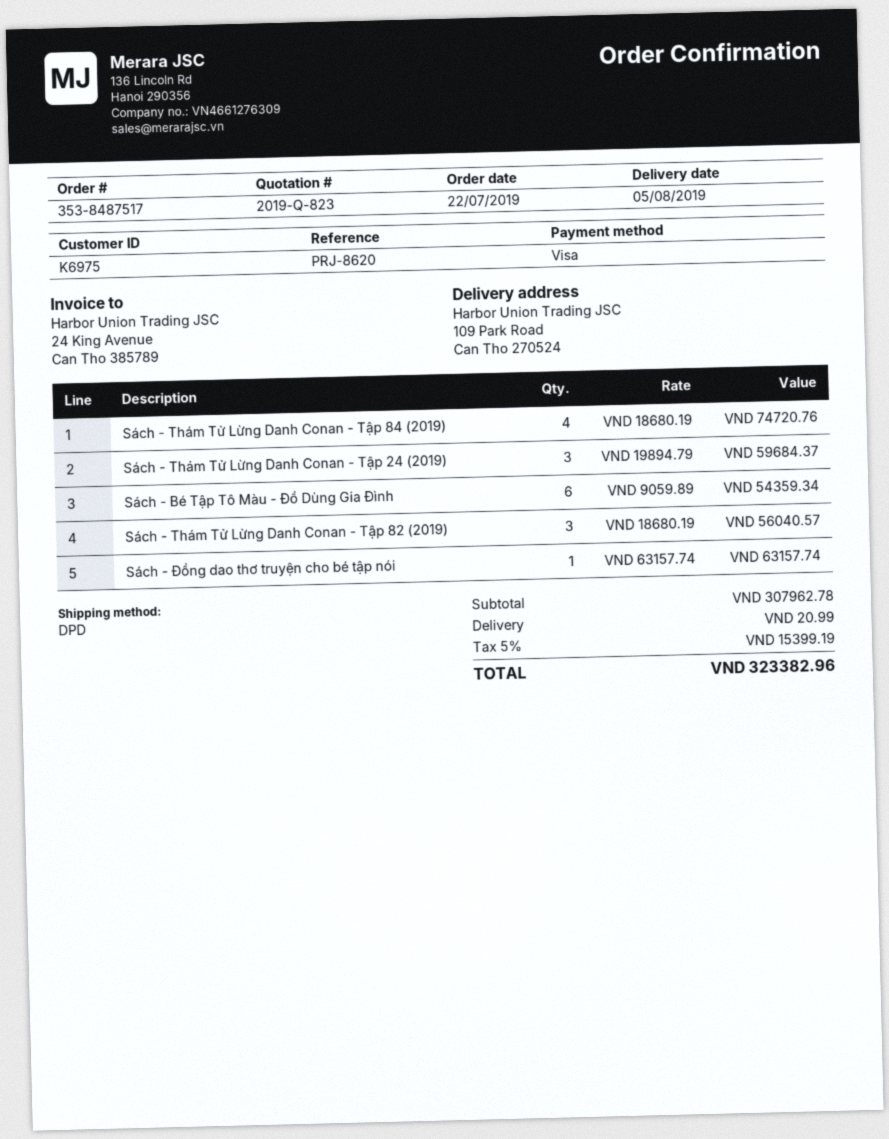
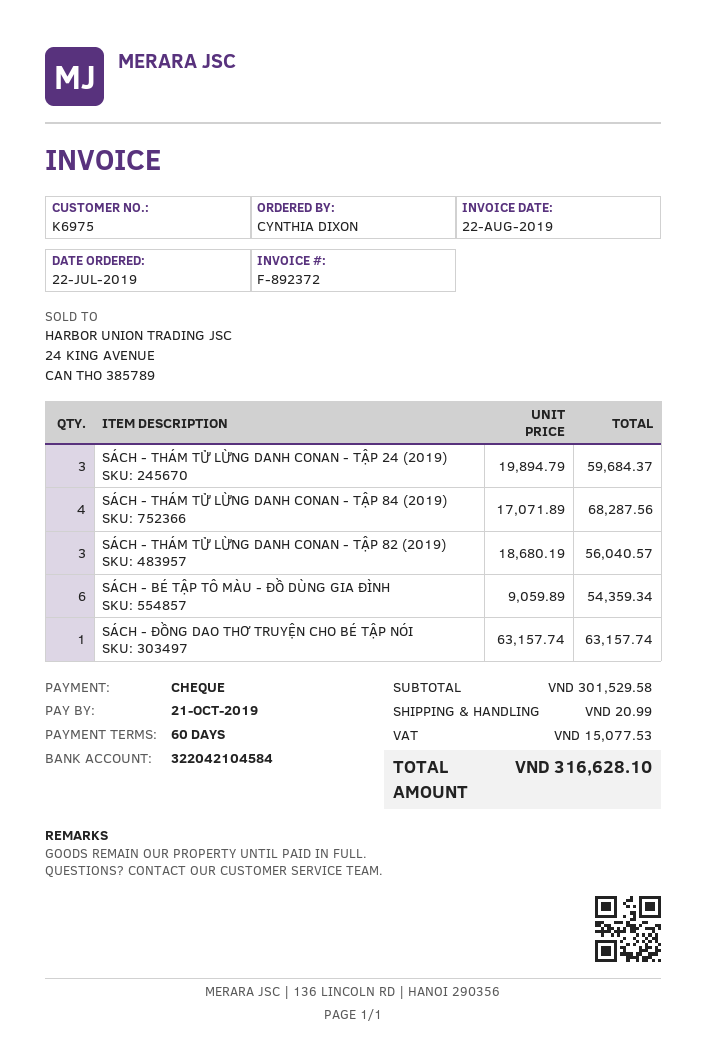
payment method: Visa -> cheque
Sách - Thám Tử Lừng Danh Conan - Tập 84 (2019): 4 x 18680.19 = 74720.76 -> 4 x 17071.89 = 68287.56
subtotal: 307962.78 -> 301529.58
tax: 15399.19 -> 15077.53
total: 323382.96 -> 316628.10

